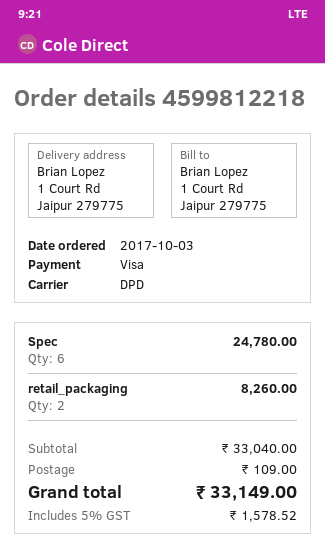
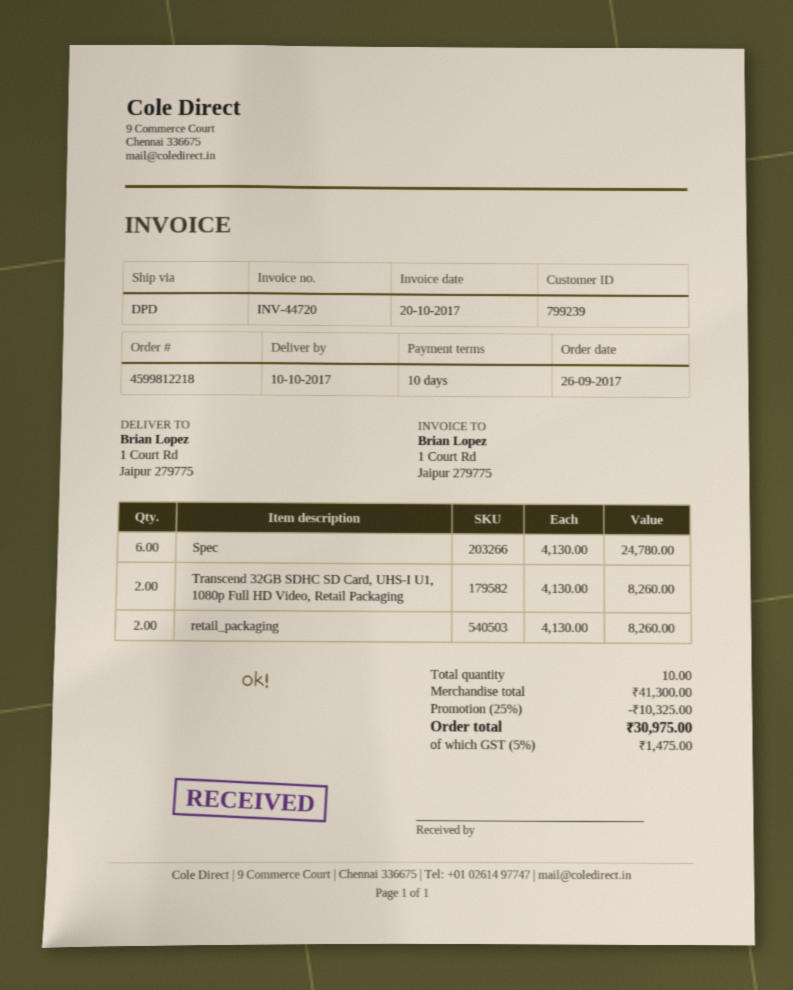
order date: 2017-10-03 -> 2017-09-26
Transcend 32GB SDHC SD Card, UHS-I U1, 1080p Full HD Video, Retail Packaging: none -> 2 for 8260.00
subtotal: 33040.00 -> 41300.00
discount: none -> 25% = 10325.00
shipping: 109.00 -> none
tax: 5% = 1578.52 -> 5% = 1475.00
total: 33149.00 -> 30975.00

